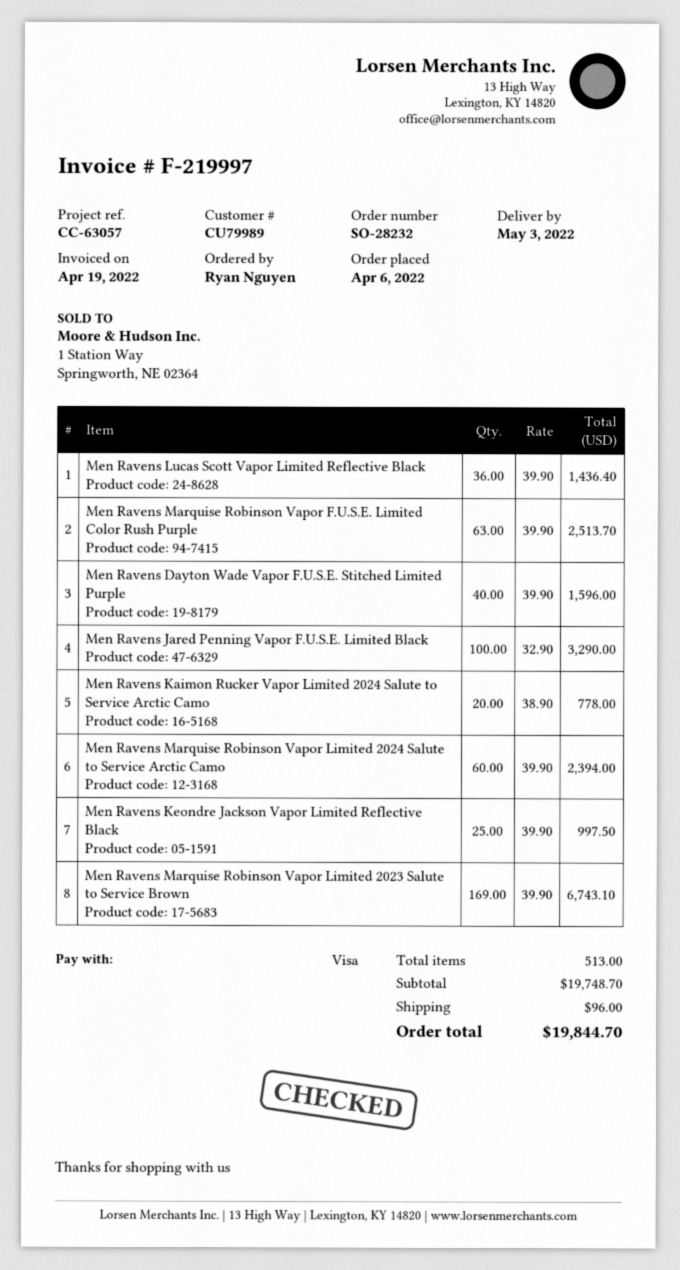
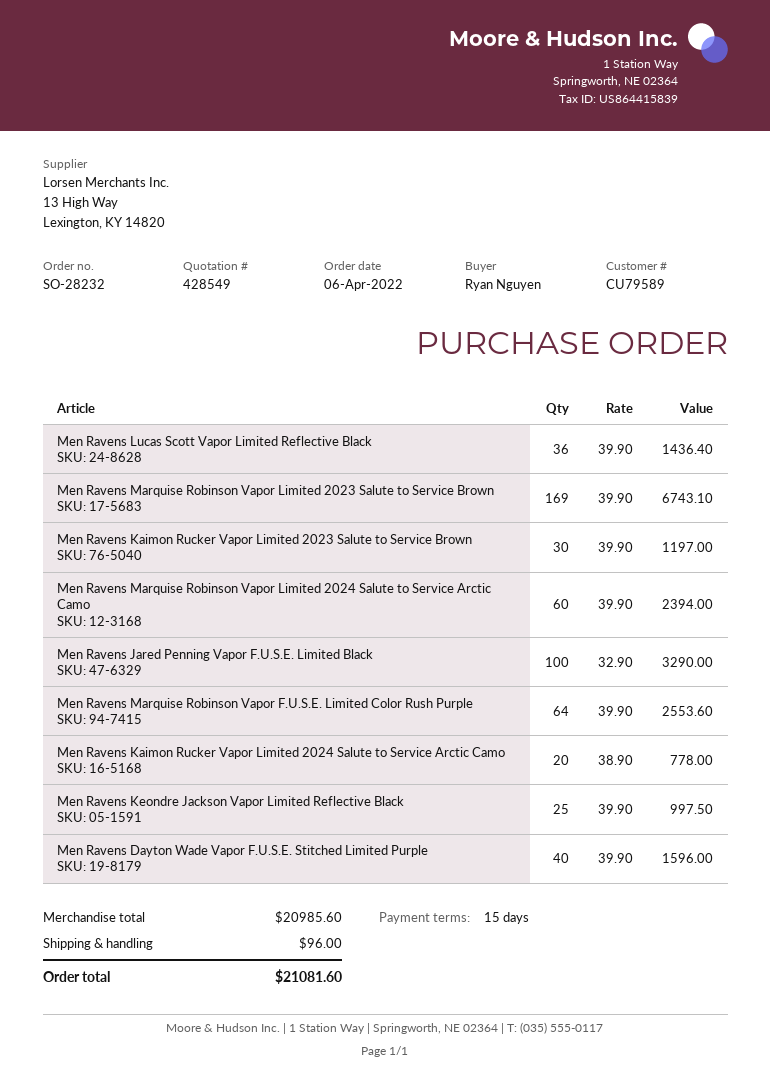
customer number: CU79989 -> CU79589
Men Ravens Marquise Robinson Vapor F.U.S.E. Limited Color Rush Purple: 63 x 39.90 = 2513.70 -> 64 x 39.90 = 2553.60
Men Ravens Kaimon Rucker Vapor Limited 2023 Salute to Service Brown: none -> 30 x 39.90 = 1197.00
subtotal: 19748.70 -> 20985.60
total: 19844.70 -> 21081.60

